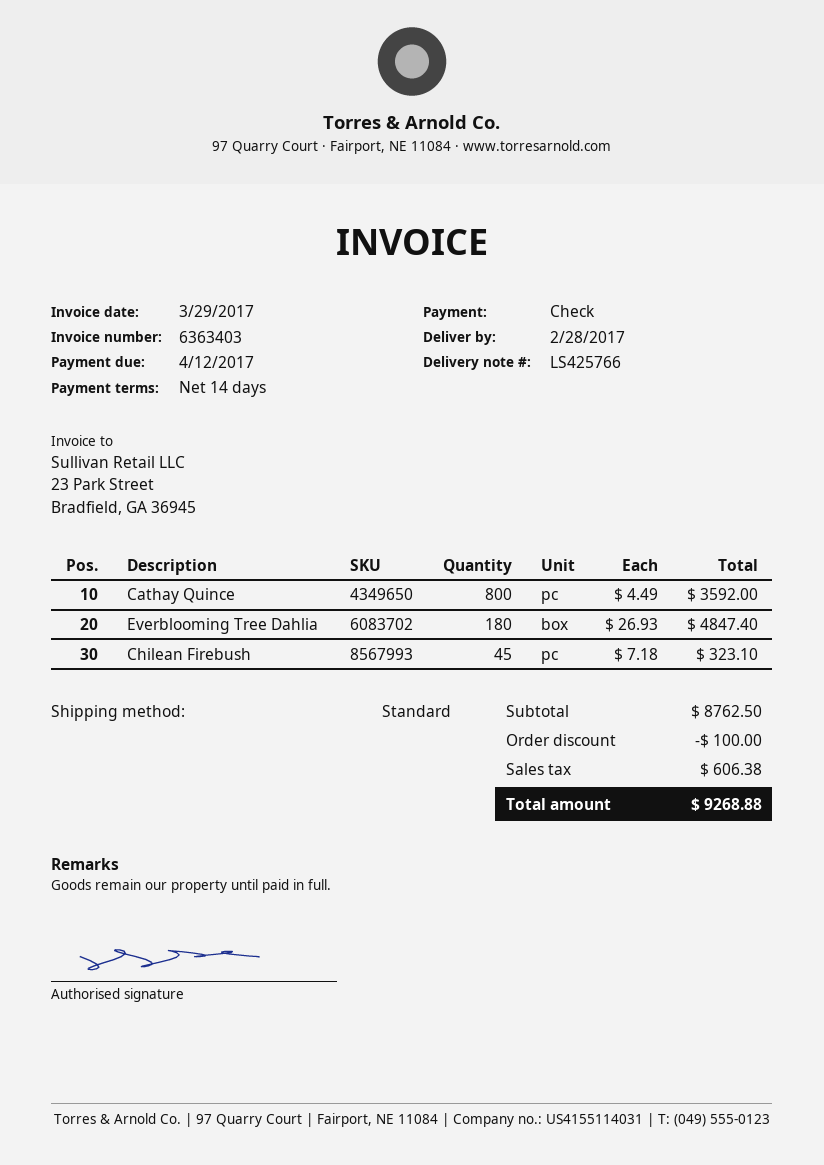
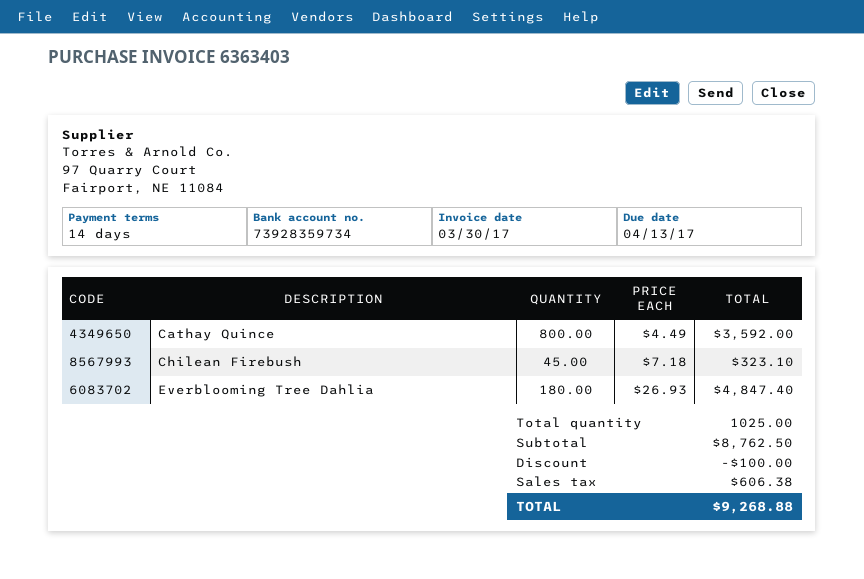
invoice date: 2017-03-29 -> 2017-03-30
due date: 2017-04-12 -> 2017-04-13

